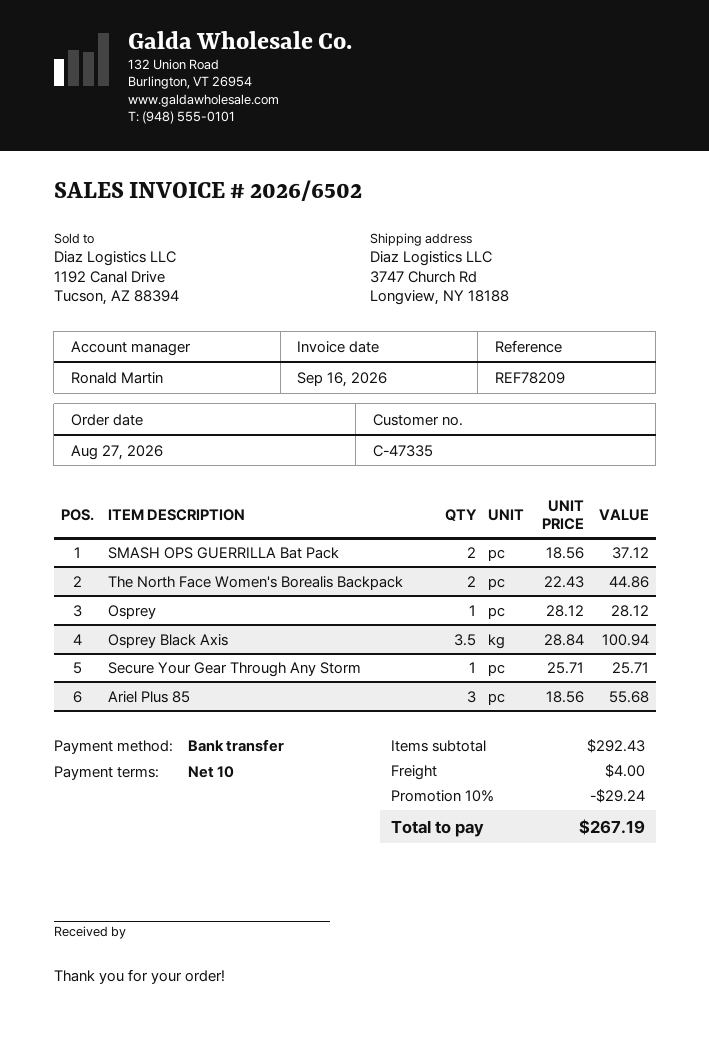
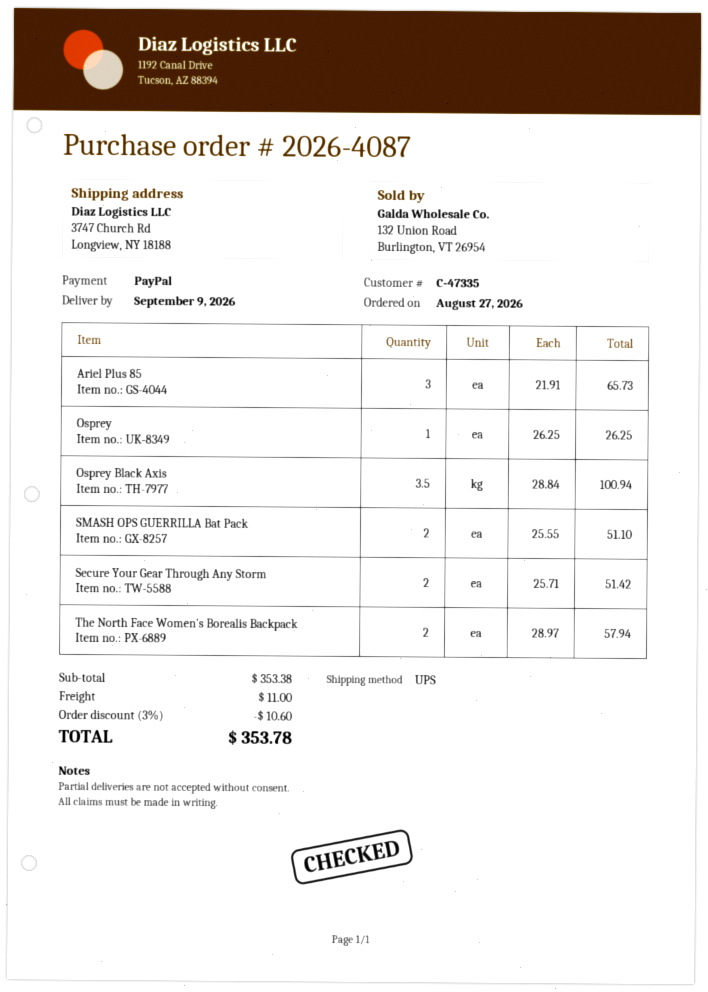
payment method: bank transfer -> PayPal
SMASH OPS GUERRILLA Bat Pack: 2 x 18.56 = 37.12 -> 2 x 25.55 = 51.10
The North Face Women's Borealis Backpack: 2 x 22.43 = 44.86 -> 2 x 28.97 = 57.94
Osprey: 1 x 28.12 = 28.12 -> 1 x 26.25 = 26.25
Secure Your Gear Through Any Storm: 1 x 25.71 = 25.71 -> 2 x 25.71 = 51.42
Ariel Plus 85: 3 x 18.56 = 55.68 -> 3 x 21.91 = 65.73
subtotal: 292.43 -> 353.38
discount: 10% = 29.24 -> 3% = 10.60
shipping: 4.00 -> 11.00
total: 267.19 -> 353.78

